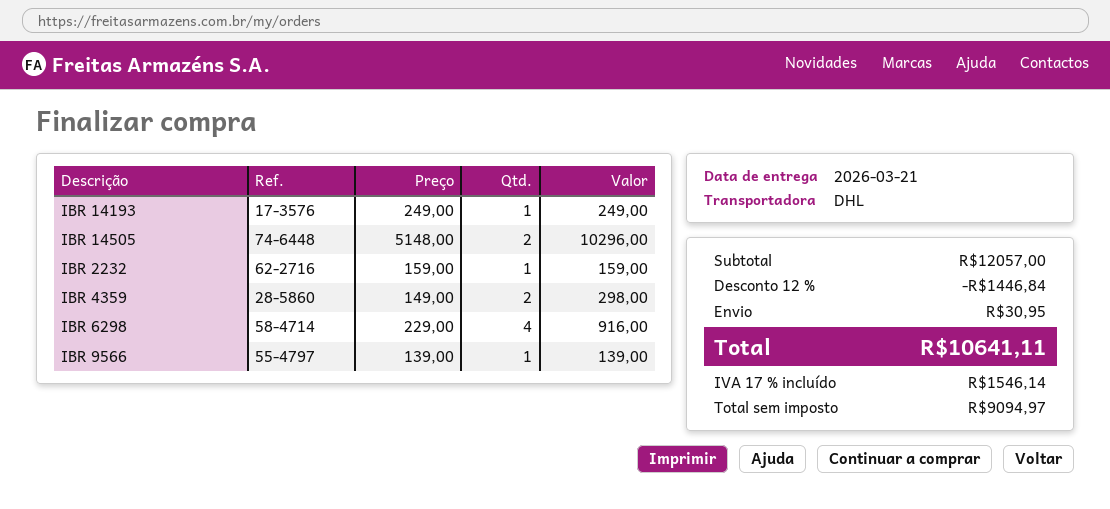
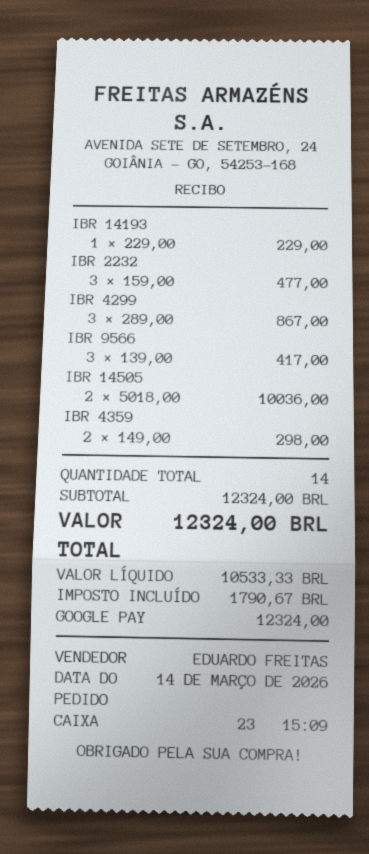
IBR 14193: 1 x 249.00 = 249.00 -> 1 x 229.00 = 229.00
IBR 14505: 2 x 5148.00 = 10296.00 -> 2 x 5018.00 = 10036.00
IBR 2232: 1 x 159.00 = 159.00 -> 3 x 159.00 = 477.00
IBR 6298: 4 x 229.00 = 916.00 -> none
IBR 9566: 1 x 139.00 = 139.00 -> 3 x 139.00 = 417.00
IBR 4299: none -> 3 x 289.00 = 867.00
subtotal: 12057.00 -> 12324.00
discount: 12% = 1446.84 -> none
shipping: 30.95 -> none
net: 9094.97 -> 10533.33
tax: 1546.14 -> 1790.67
total: 10641.11 -> 12324.00

